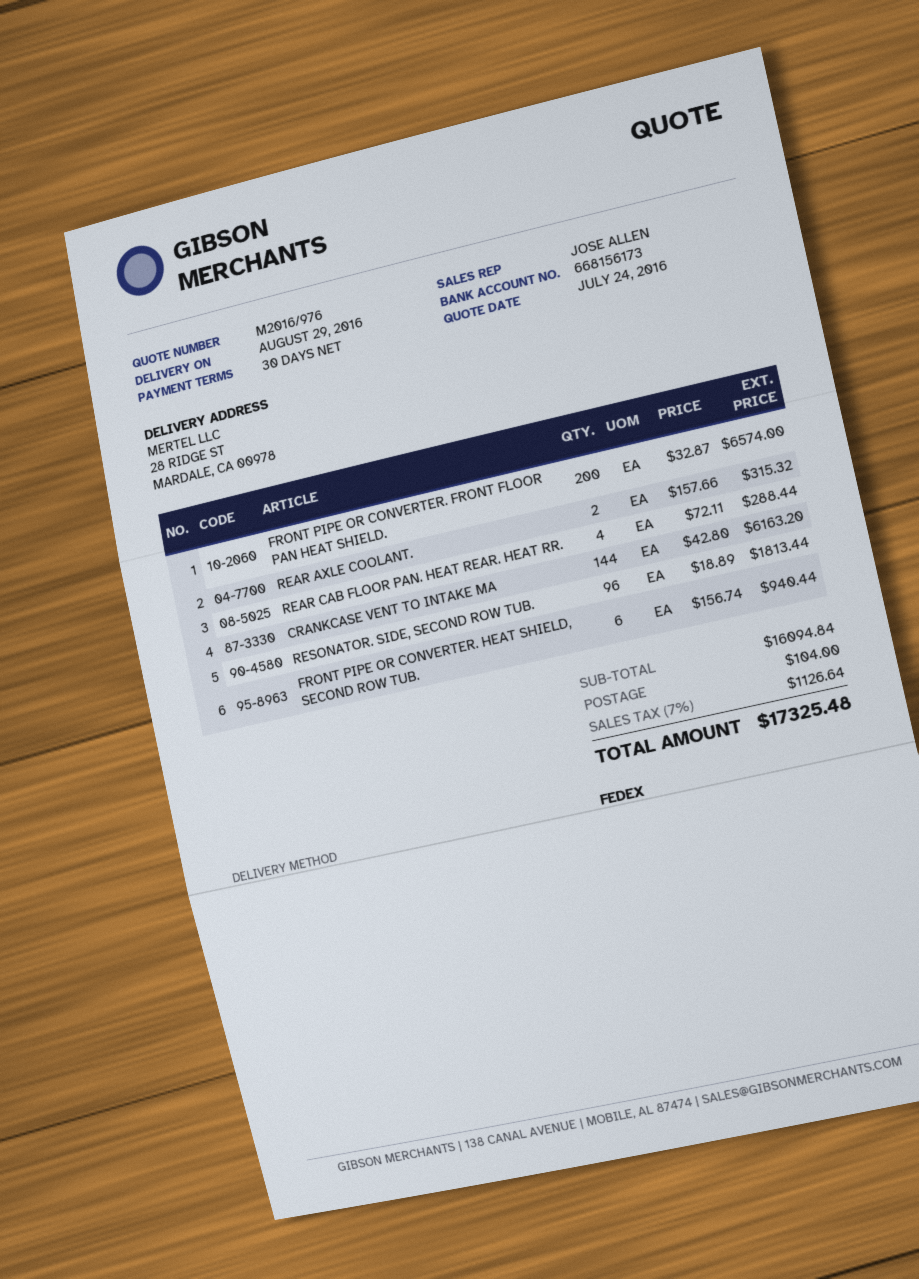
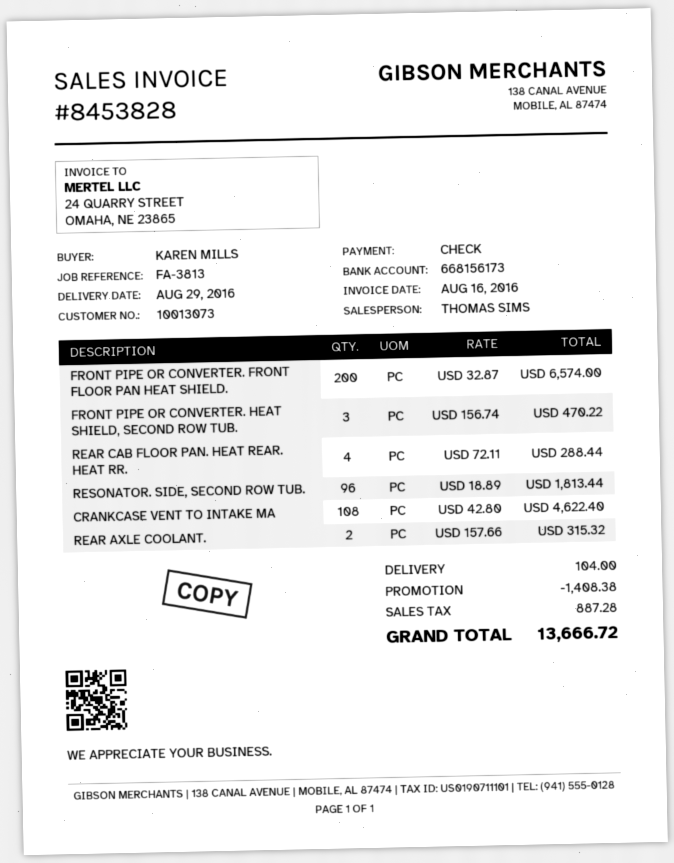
sales rep: JOSE ALLEN -> THOMAS SIMS
CRANKCASE VENT TO INTAKE MA: 144 x 42.80 = 6163.20 -> 108 x 42.80 = 4622.40
FRONT PIPE OR CONVERTER. HEAT SHIELD, SECOND ROW TUB.: 6 x 156.74 = 940.44 -> 3 x 156.74 = 470.22
discount: none -> 1408.38
tax: 1126.64 -> 887.28
total: 17325.48 -> 13666.72

